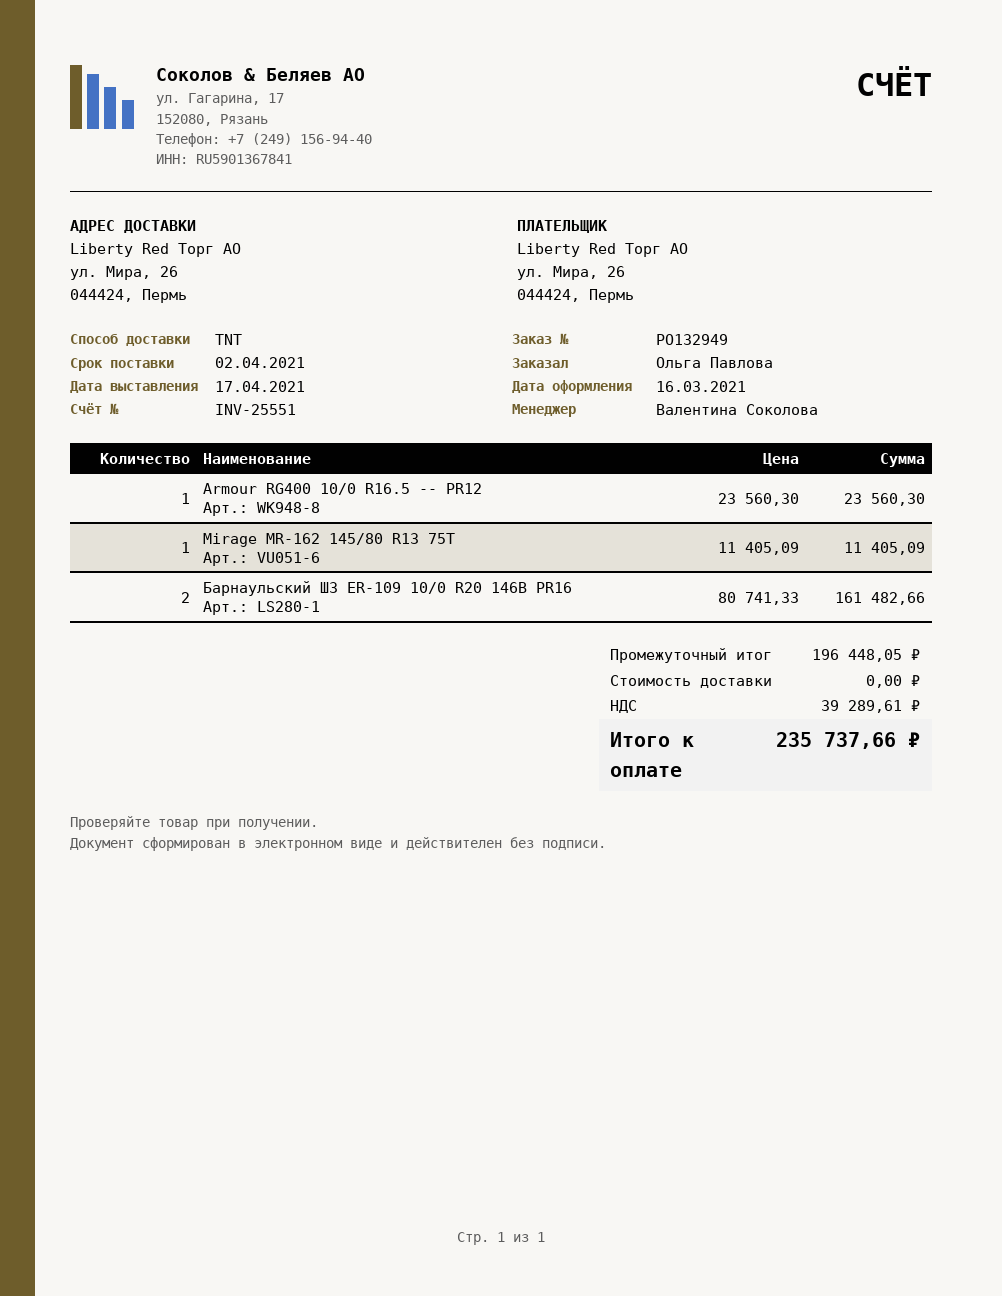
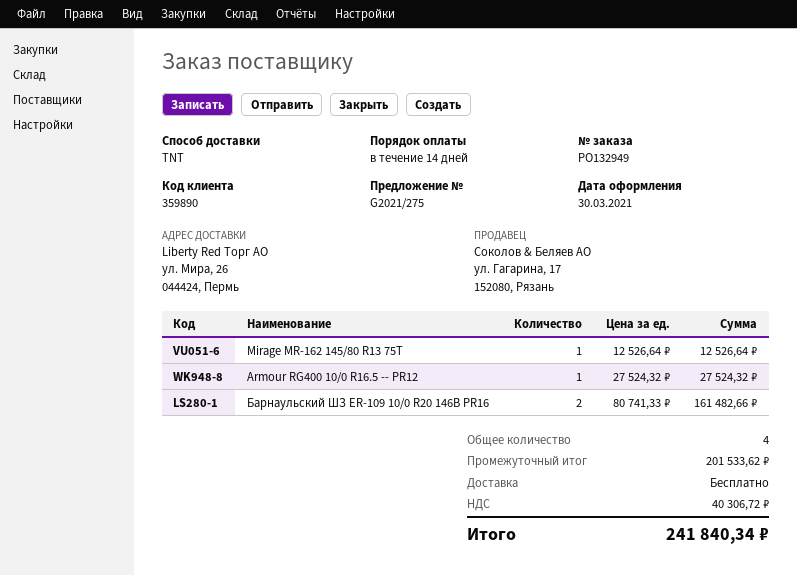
order date: 2021-03-16 -> 2021-03-30
Armour RG400 10/0 R16.5 -- PR12: 1 x 23560.30 = 23560.30 -> 1 x 27524.32 = 27524.32
Mirage MR-162 145/80 R13 75T: 1 x 11405.09 = 11405.09 -> 1 x 12526.64 = 12526.64
subtotal: 196448.05 -> 201533.62
tax: 39289.61 -> 40306.72
total: 235737.66 -> 241840.34

